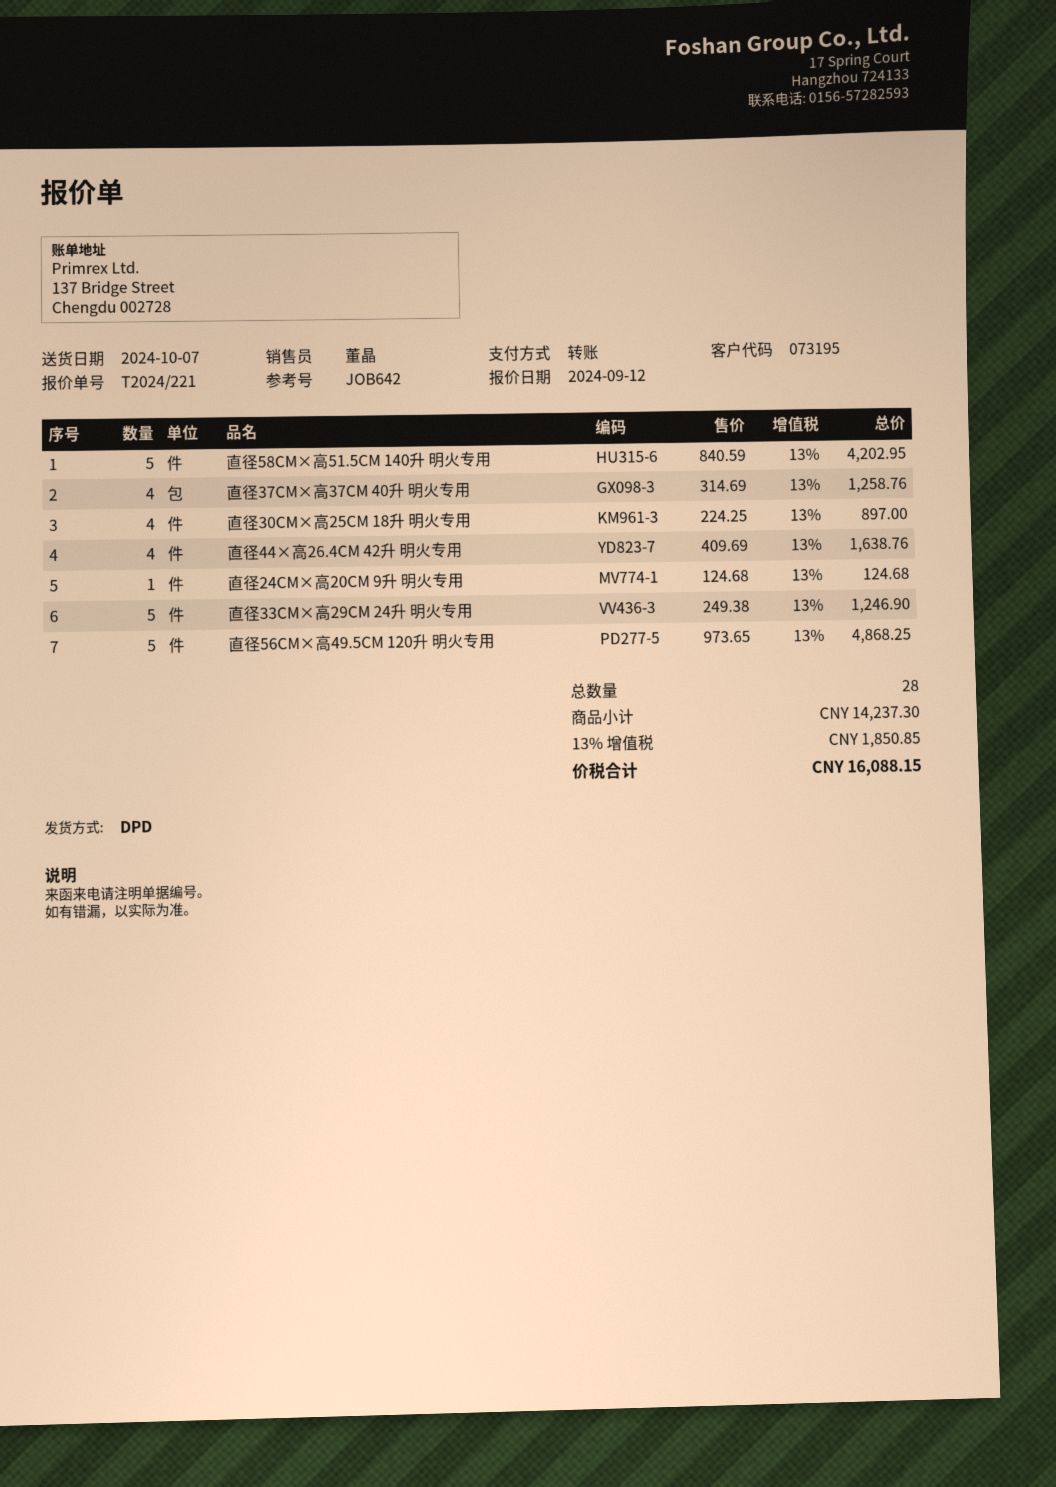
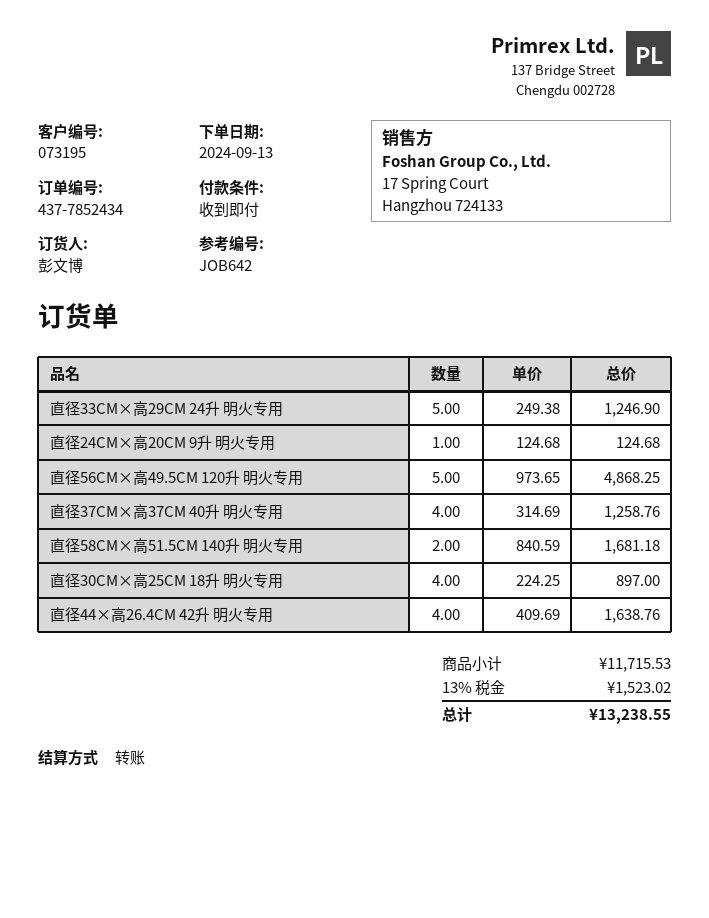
直径58CM×高51.5CM 140升 明火专用: 5 x 840.59 = 4202.95 -> 2 x 840.59 = 1681.18
subtotal: 14237.30 -> 11715.53
tax: 13% = 1850.85 -> 13% = 1523.02
total: 16088.15 -> 13238.55

